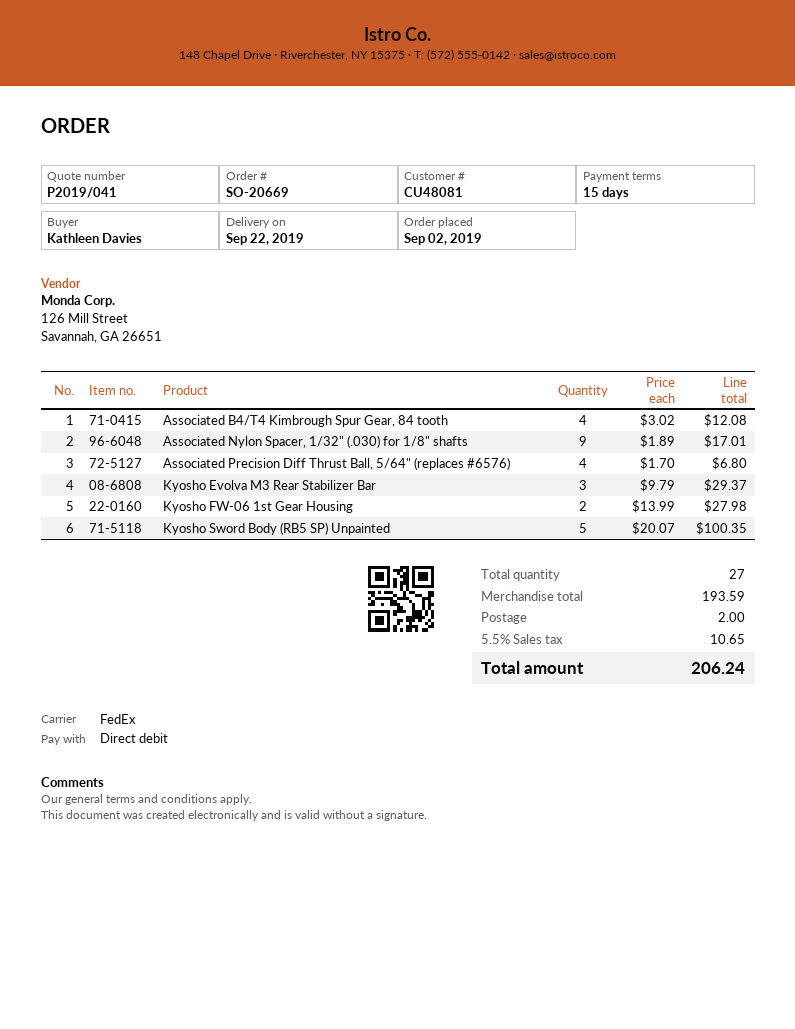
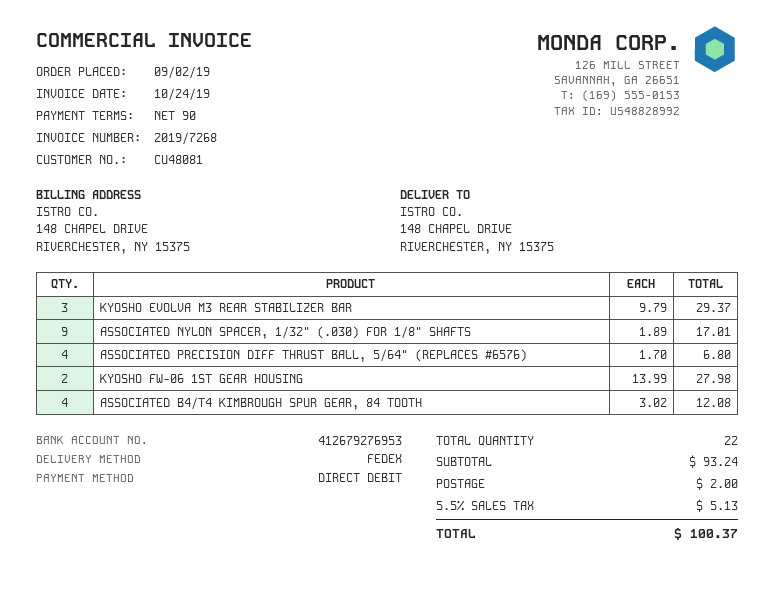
payment terms: 15 days -> 90 days
Kyosho Sword Body (RB5 SP) Unpainted: 5 x 20.07 = 100.35 -> none
total quantity: 27 -> 22
subtotal: 193.59 -> 93.24
tax: 5.5% = 10.65 -> 5.5% = 5.13
total: 206.24 -> 100.37

